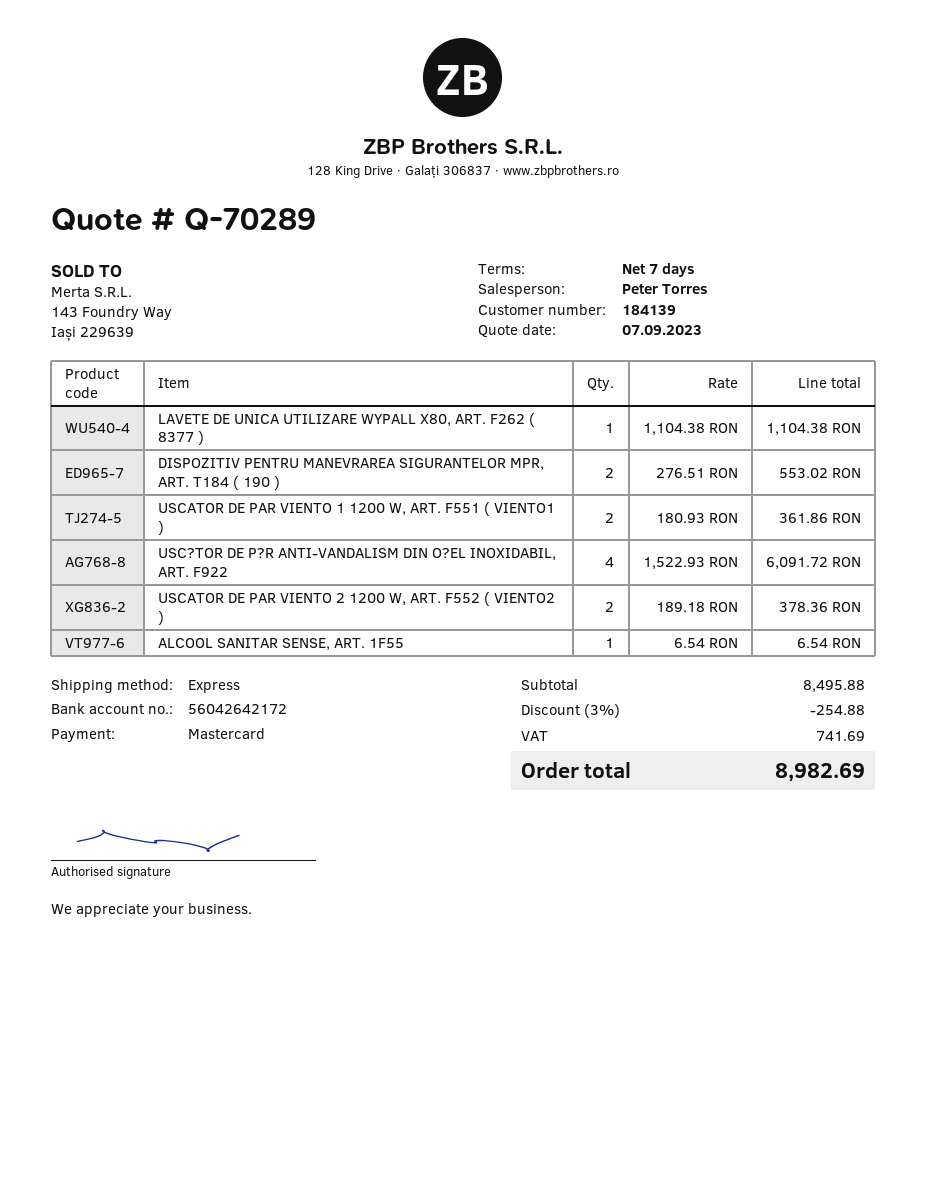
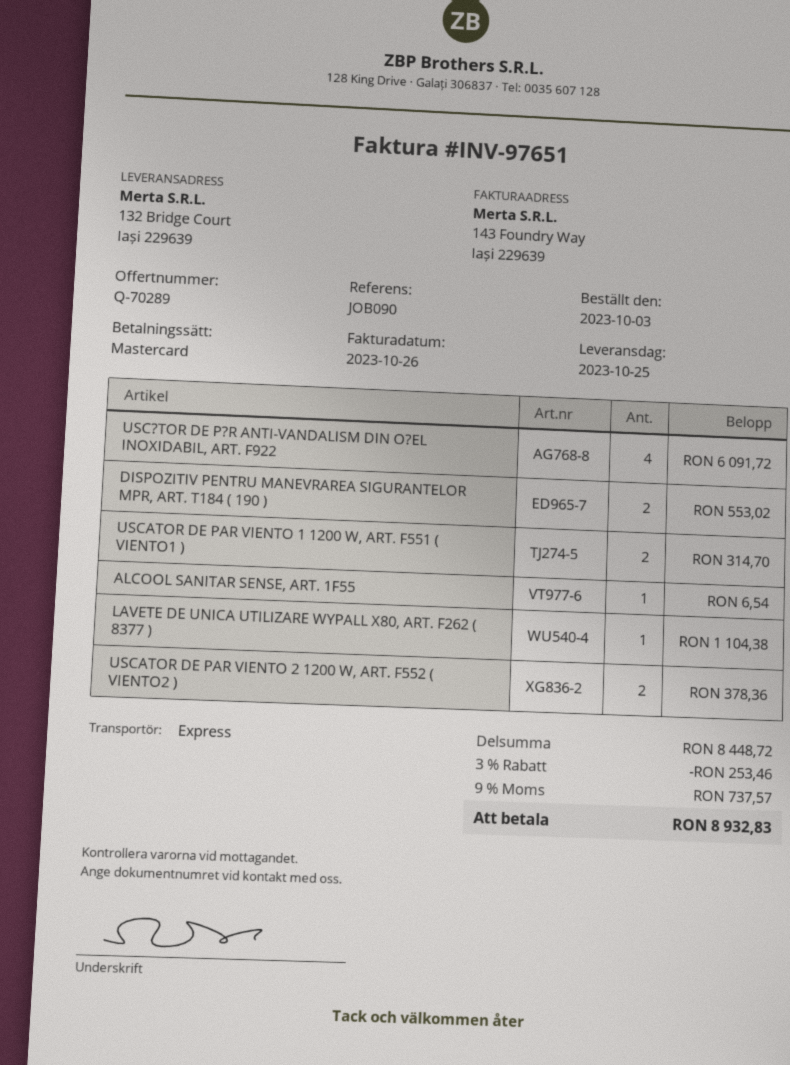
USCATOR DE PAR VIENTO 1 1200 W, ART. F551 ( VIENTO1 ): 2 for 361.86 -> 2 for 314.70
subtotal: 8495.88 -> 8448.72
discount: 3% = 254.88 -> 3% = 253.46
tax: 741.69 -> 737.57
total: 8982.69 -> 8932.83

